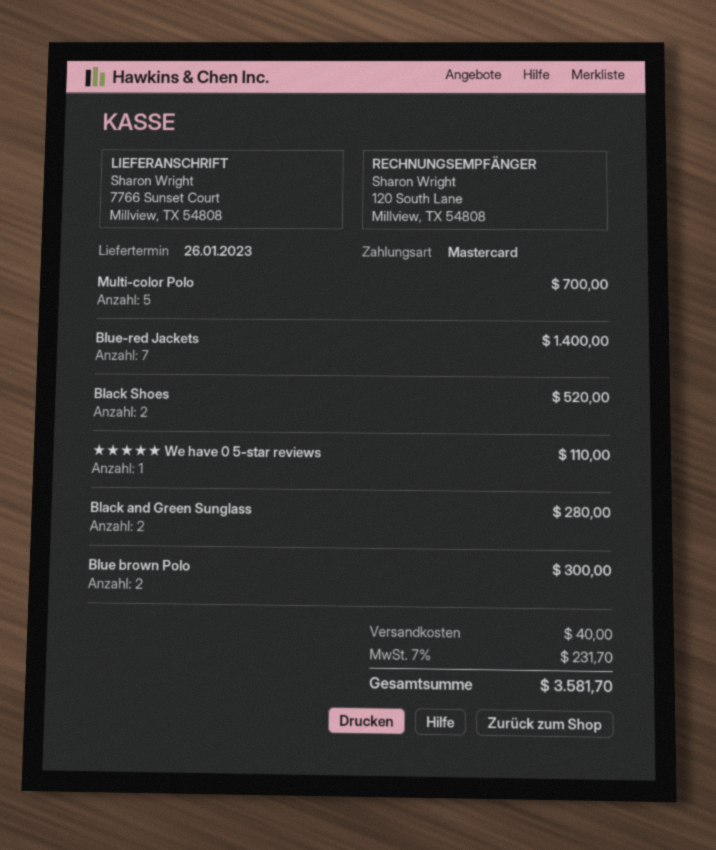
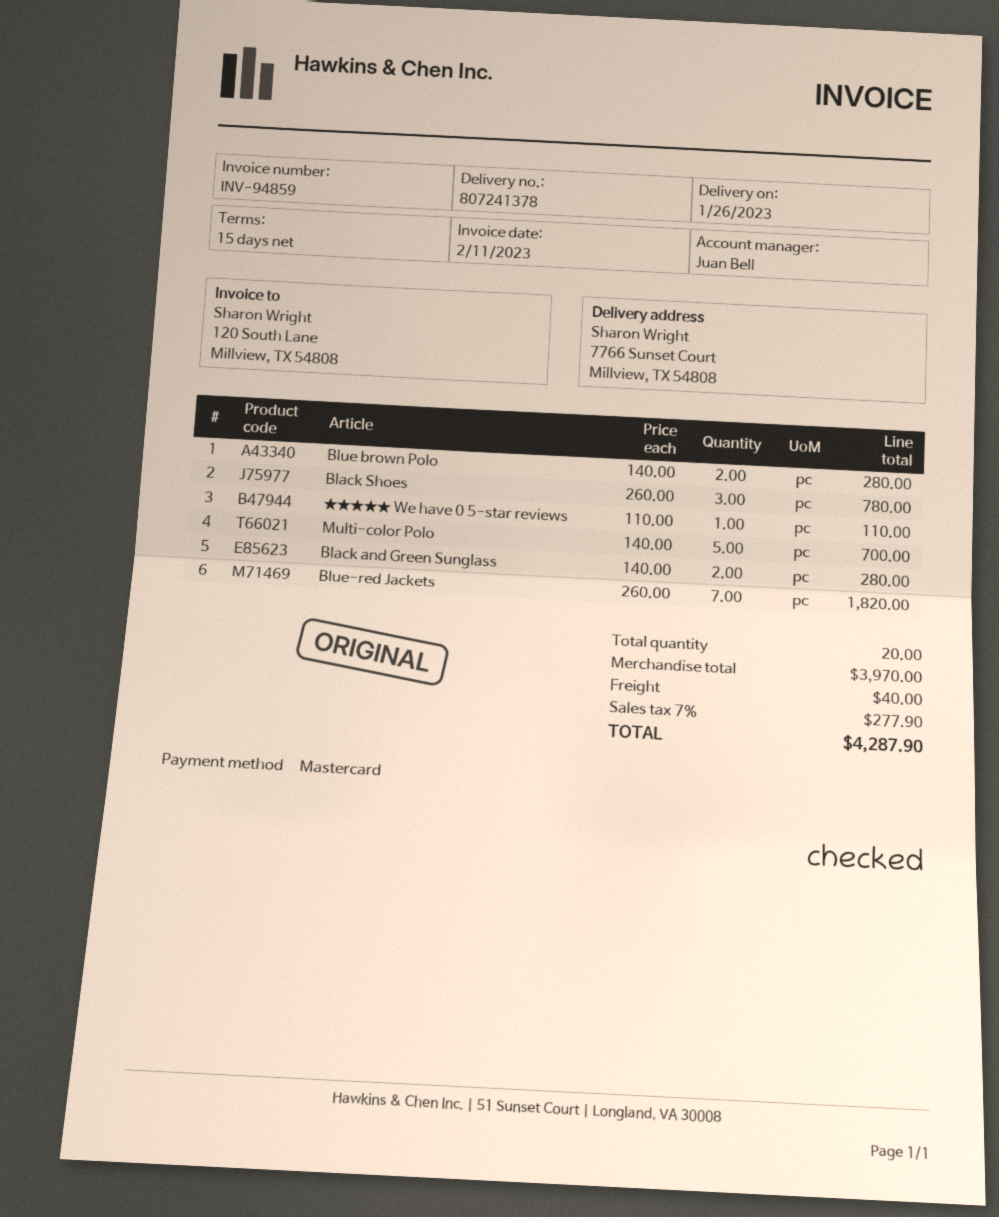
Blue-red Jackets: 7 for 1400.00 -> 7 for 1820.00
Black Shoes: 2 for 520.00 -> 3 for 780.00
Blue brown Polo: 2 for 300.00 -> 2 for 280.00
tax: 7% = 231.70 -> 7% = 277.90
total: 3581.70 -> 4287.90

